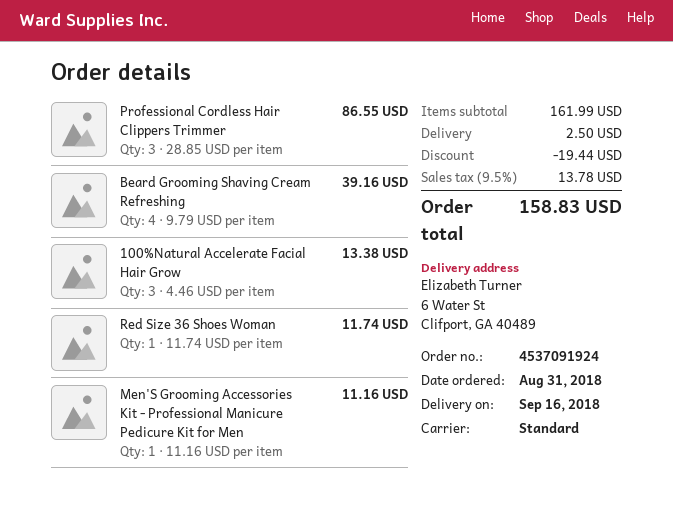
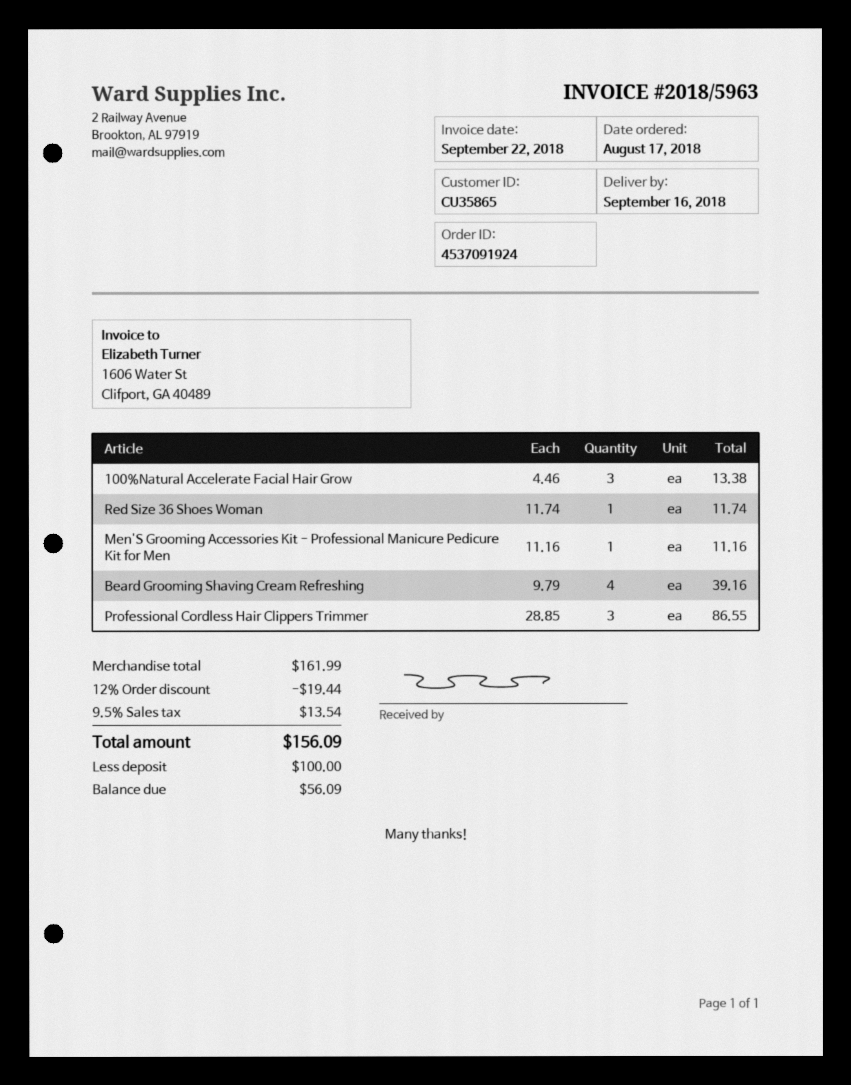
order date: 2018-08-31 -> 2018-08-17
shipping: 2.50 -> none
tax: 9.5% = 13.78 -> 9.5% = 13.54
total: 158.83 -> 156.09

